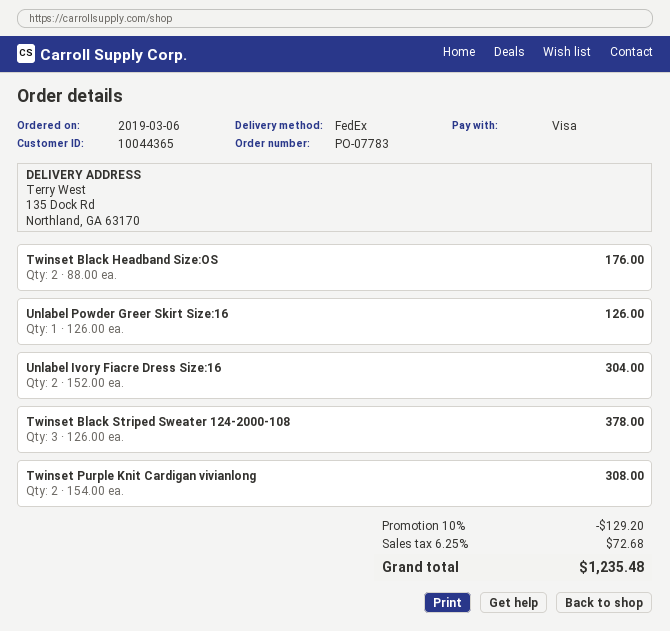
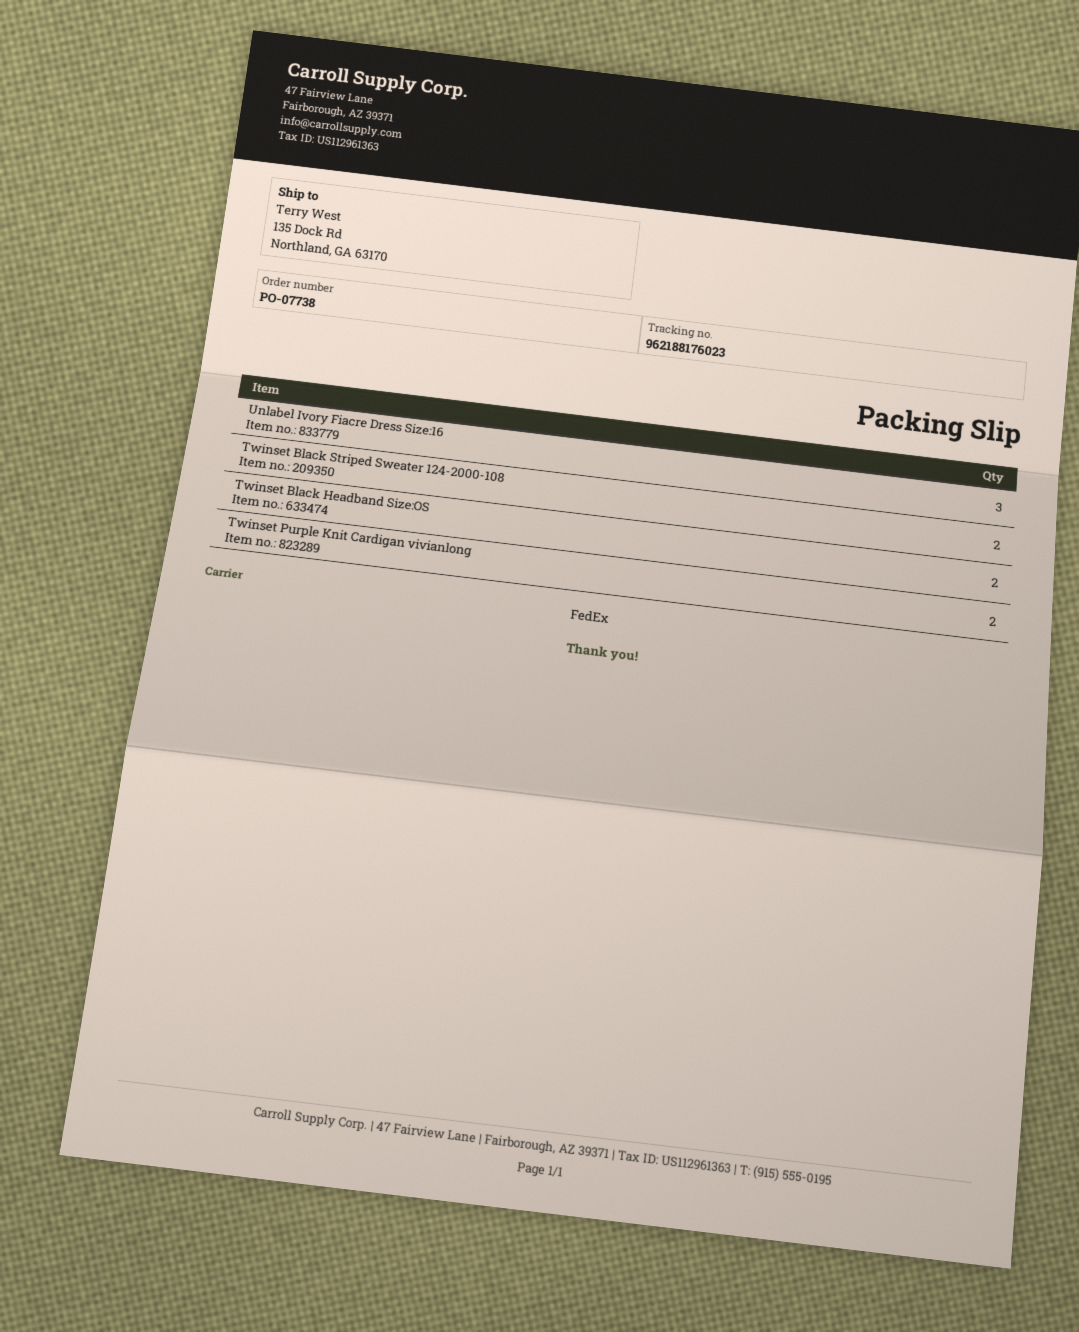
order number: PO-07783 -> PO-07738
Unlabel Powder Greer Skirt Size:16: 1 -> none
Unlabel Ivory Fiacre Dress Size:16: 2 -> 3
Twinset Black Striped Sweater 124-2000-108: 3 -> 2

